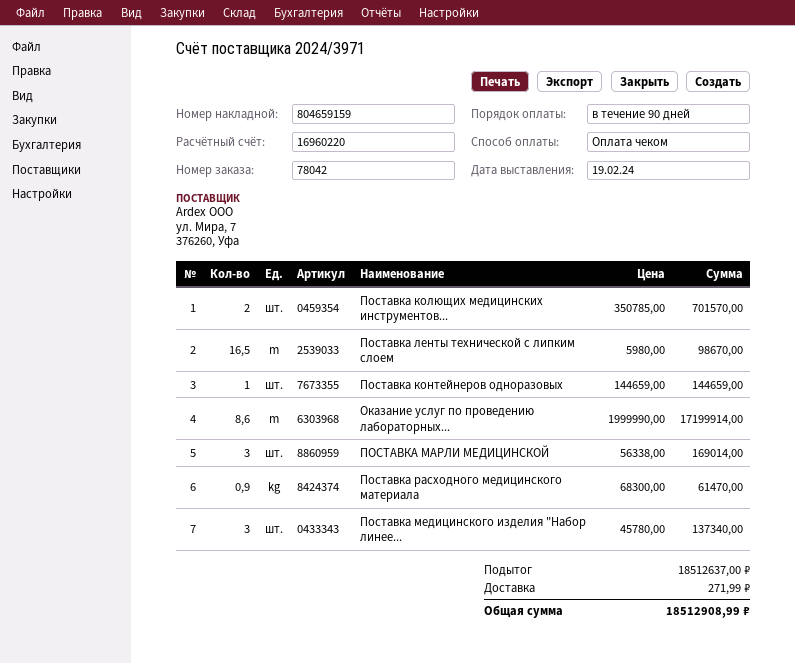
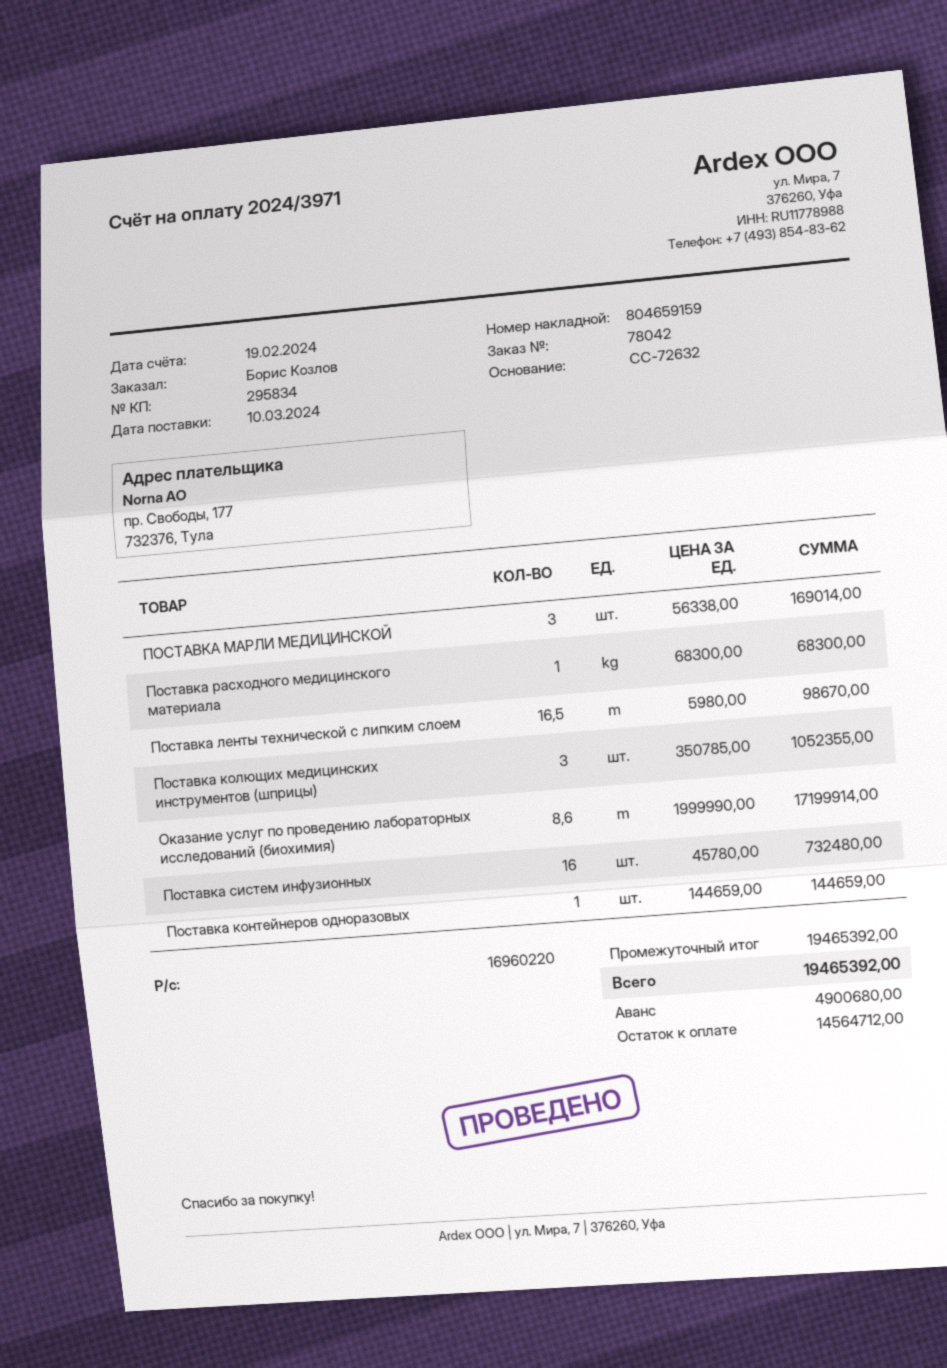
Поставка колющих медицинских инструментов...: 2 x 350785.00 = 701570.00 -> 3 x 350785.00 = 1052355.00
Поставка расходного медицинского материала: 0.9 x 68300.00 = 61470.00 -> 1 x 68300.00 = 68300.00
Поставка медицинского изделия "Набор линее...: 3 x 45780.00 = 137340.00 -> none
Поставка систем инфузионных: none -> 16 x 45780.00 = 732480.00
subtotal: 18512637.00 -> 19465392.00
shipping: 271.99 -> none
total: 18512908.99 -> 19465392.00

